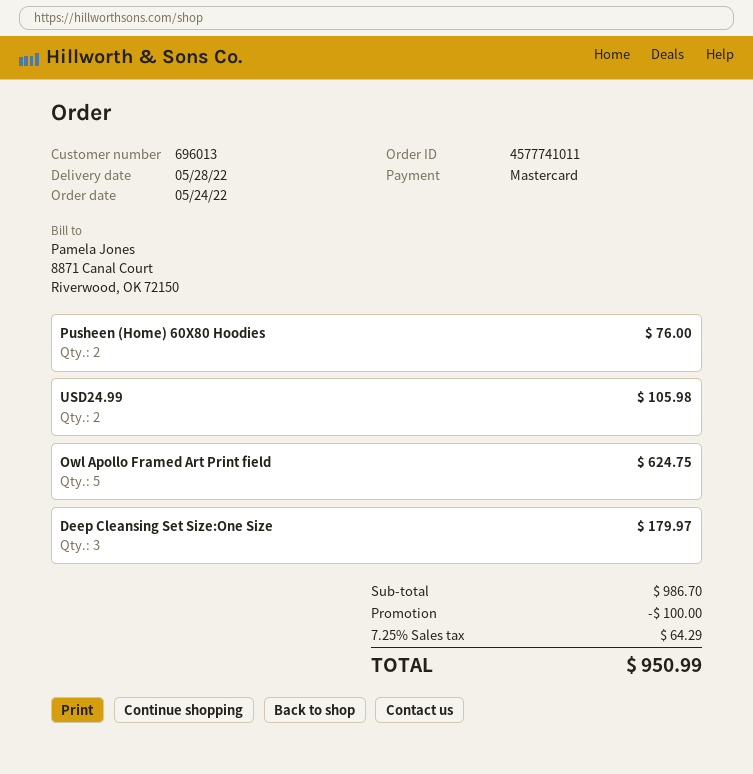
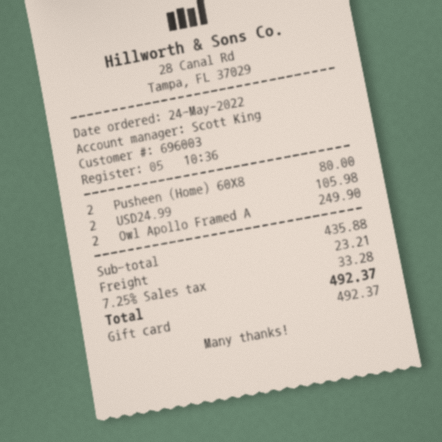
customer number: 696013 -> 696003
payment method: Mastercard -> gift card
Pusheen (Home) 60X80 Hoodies: 2 for 76.00 -> 2 for 80.00
Owl Apollo Framed Art Print field: 5 for 624.75 -> 2 for 249.90
Deep Cleansing Set Size:One Size: 3 for 179.97 -> none
subtotal: 986.70 -> 435.88
discount: 100.00 -> none
shipping: none -> 23.21
tax: 7.25% = 64.29 -> 7.25% = 33.28
total: 950.99 -> 492.37

